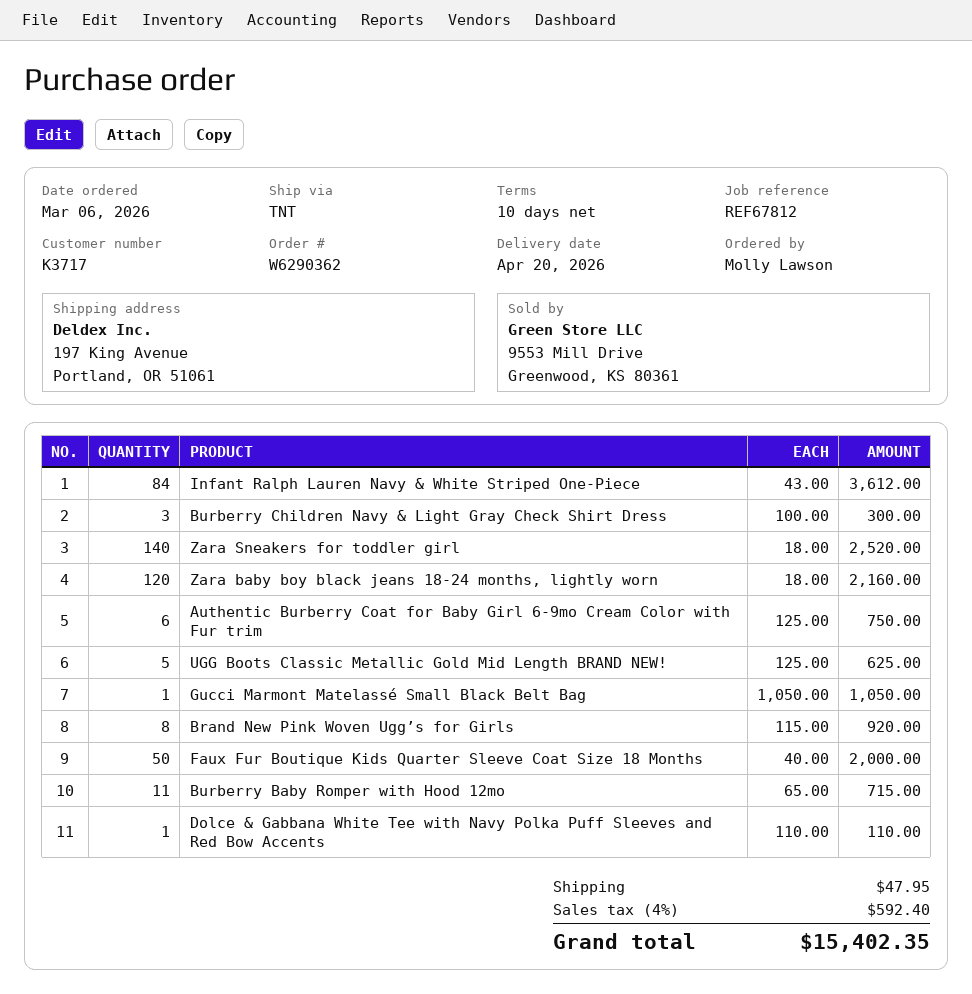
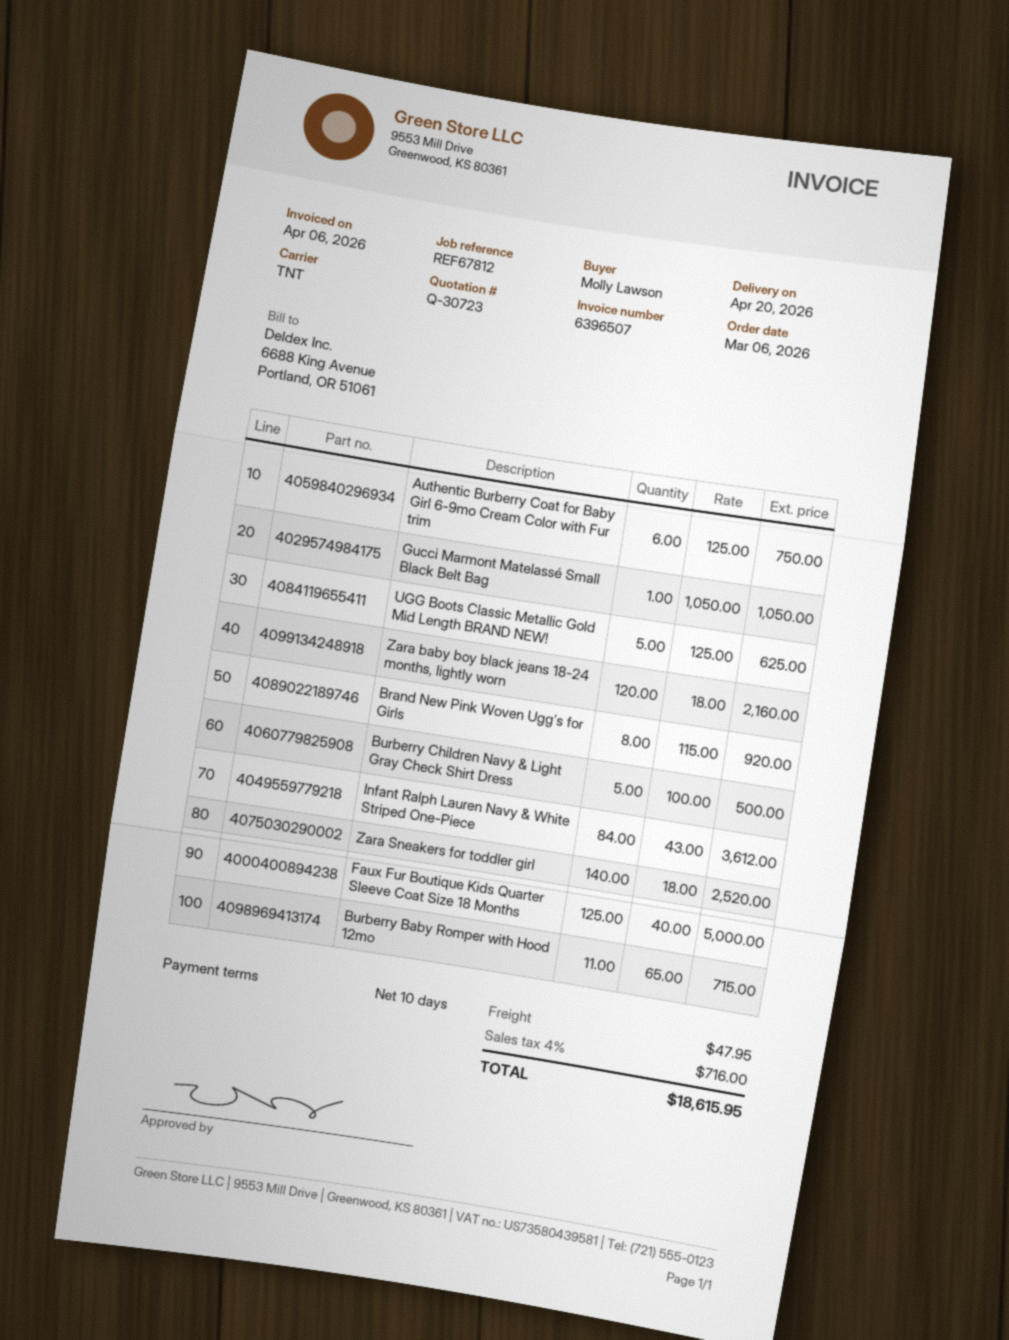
Burberry Children Navy & Light Gray Check Shirt Dress: 3 x 100.00 = 300.00 -> 5 x 100.00 = 500.00
Faux Fur Boutique Kids Quarter Sleeve Coat Size 18 Months: 50 x 40.00 = 2000.00 -> 125 x 40.00 = 5000.00
Dolce & Gabbana White Tee with Navy Polka Puff Sleeves and Red Bow Accents: 1 x 110.00 = 110.00 -> none
tax: 4% = 592.40 -> 4% = 716.00
total: 15402.35 -> 18615.95

